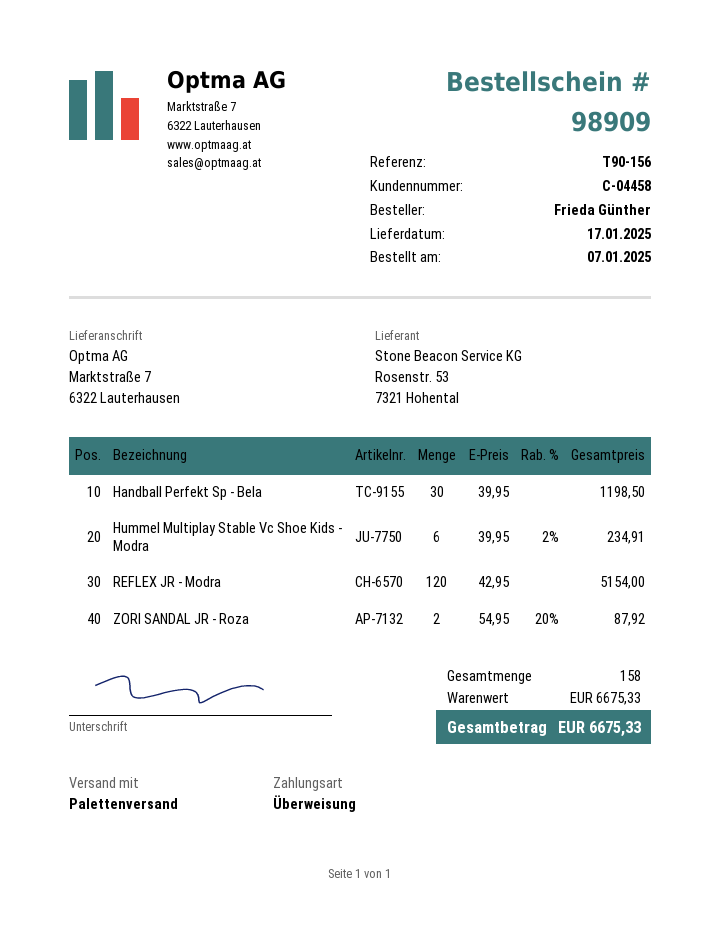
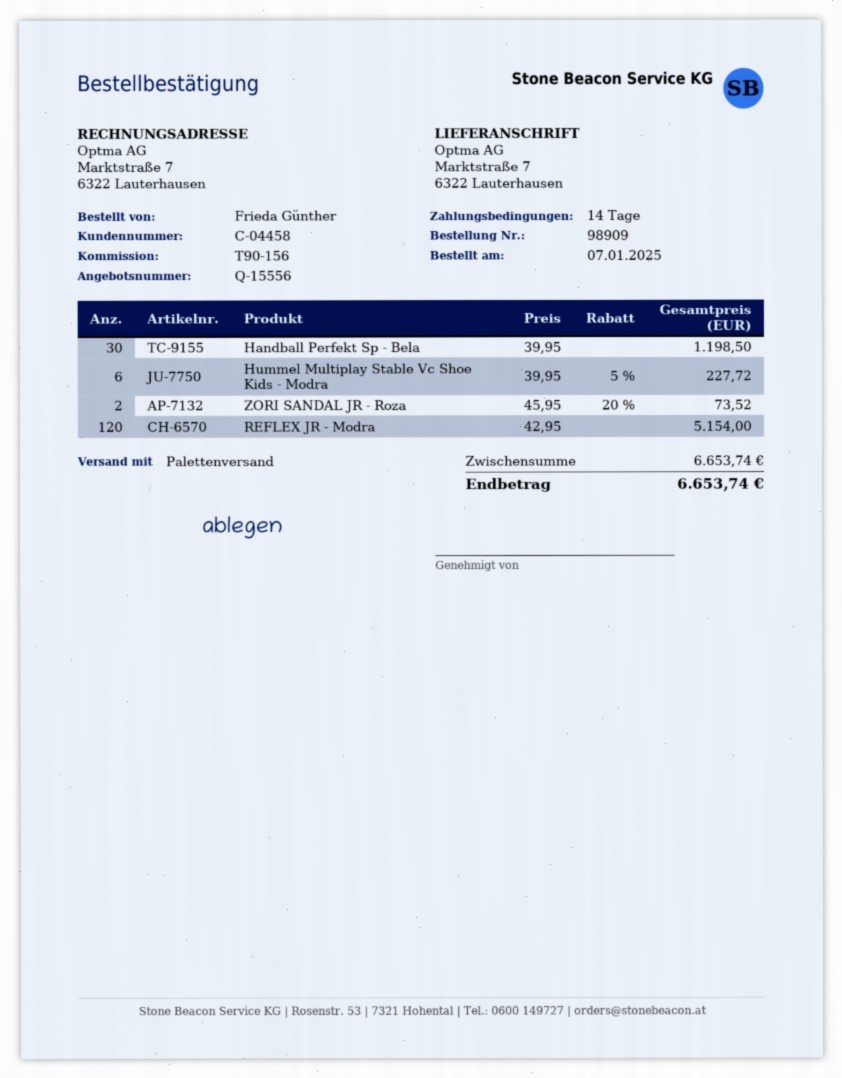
Hummel Multiplay Stable Vc Shoe Kids - Modra: 6 x 39.95 - 2% = 234.91 -> 6 x 39.95 - 5% = 227.72
ZORI SANDAL JR - Roza: 2 x 54.95 - 20% = 87.92 -> 2 x 45.95 - 20% = 73.52
subtotal: 6675.33 -> 6653.74
total: 6675.33 -> 6653.74

